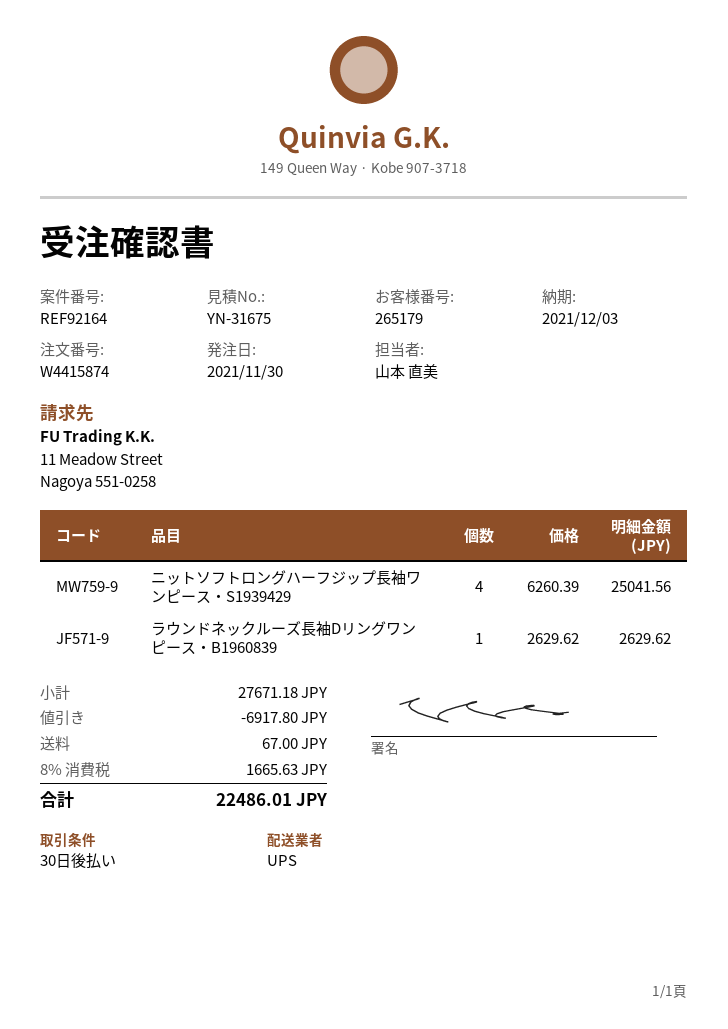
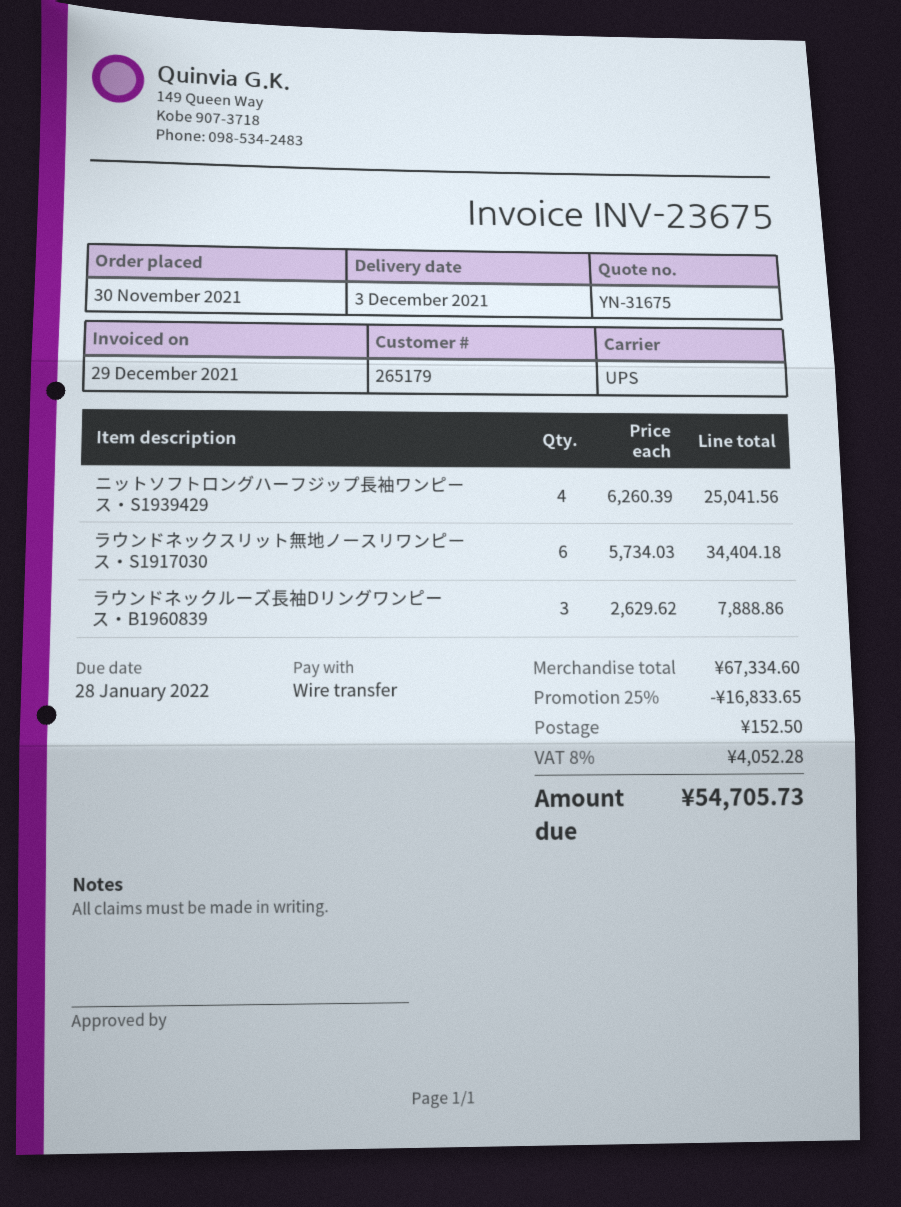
ラウンドネックルーズ長袖Dリングワンピース・B1960839: 1 x 2629.62 = 2629.62 -> 3 x 2629.62 = 7888.86
ラウンドネックスリット無地ノースリワンピース・S1917030: none -> 6 x 5734.03 = 34404.18
subtotal: 27671.18 -> 67334.60
discount: 6917.80 -> 16833.65
shipping: 67.00 -> 152.50
tax: 8% = 1665.63 -> 8% = 4052.28
total: 22486.01 -> 54705.73

